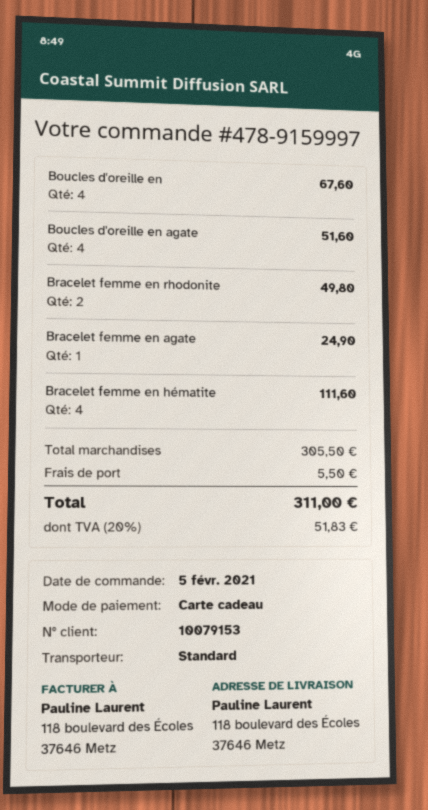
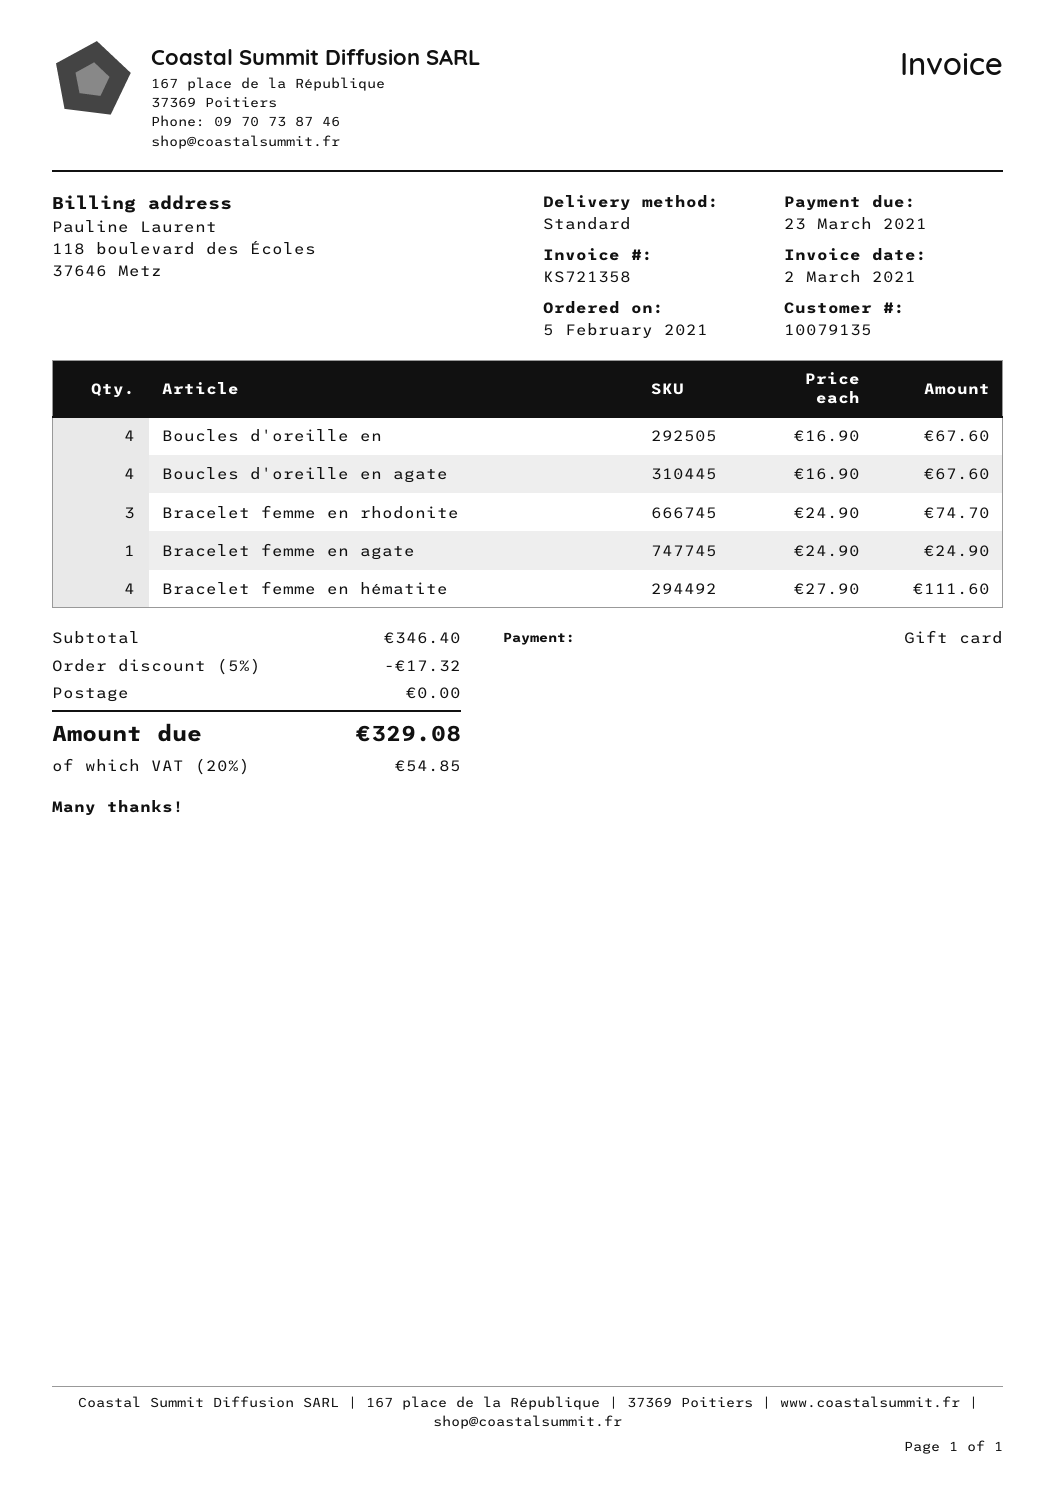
customer number: 10079153 -> 10079135
Boucles d'oreille en agate: 4 for 51.60 -> 4 for 67.60
Bracelet femme en rhodonite: 2 for 49.80 -> 3 for 74.70
subtotal: 305.50 -> 346.40
discount: none -> 5% = 17.32
shipping: 5.50 -> 0.00
tax: 20% = 51.83 -> 20% = 54.85
total: 311.00 -> 329.08

